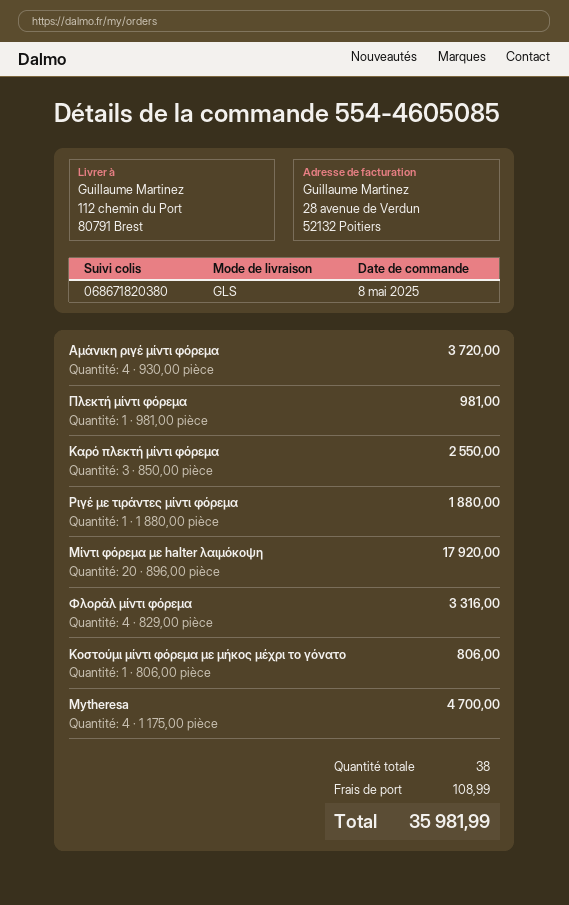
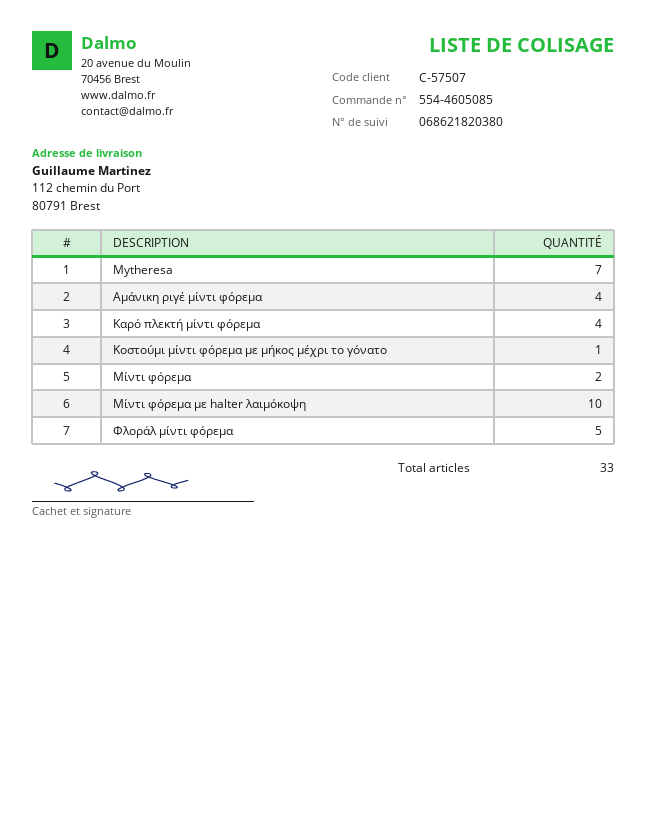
tracking number: 068671820380 -> 068621820380
Πλεκτή μίντι φόρεμα: 1 -> none
Καρό πλεκτή μίντι φόρεμα: 3 -> 4
Ριγέ με τιράντες μίντι φόρεμα: 1 -> none
Μίντι φόρεμα με halter λαιμόκοψη: 20 -> 10
Φλοράλ μίντι φόρεμα: 4 -> 5
Mytheresa: 4 -> 7
Μίντι φόρεμα: none -> 2
total quantity: 38 -> 33

